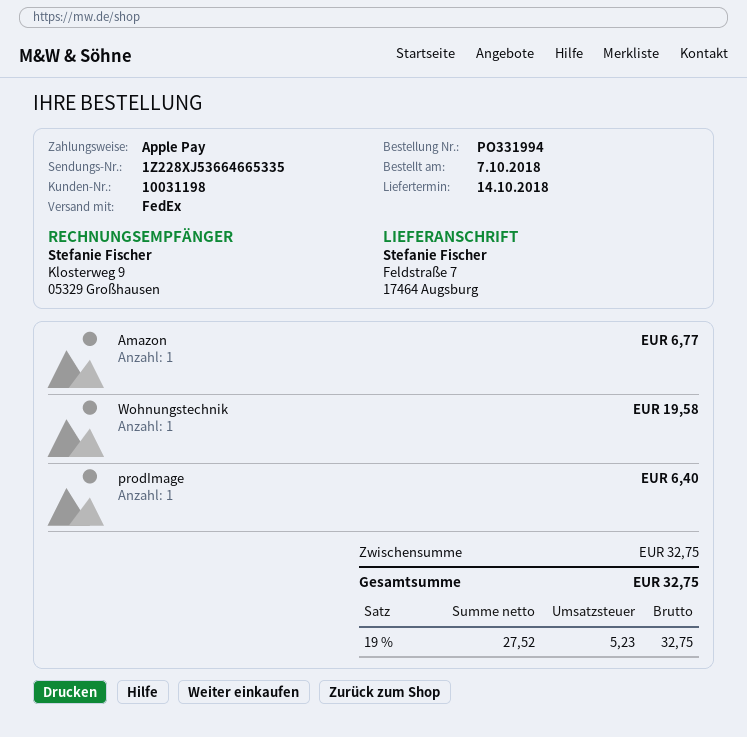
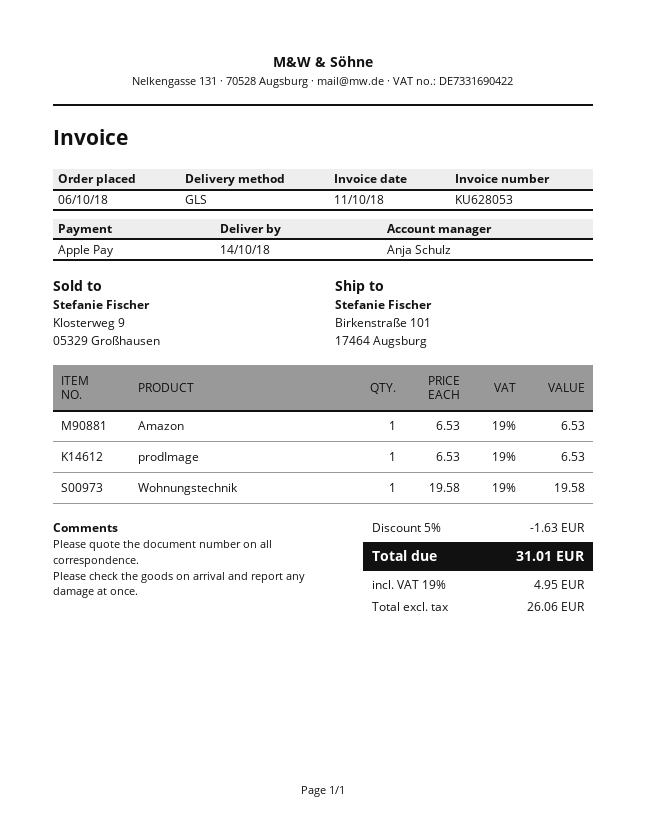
order date: 2018-10-07 -> 2018-10-06
shipping method: FedEx -> GLS
ship to: Feldstraße 7, 17464 Augsburg -> Birkenstraße 101, 17464 Augsburg
Amazon: 1 for 6.77 -> 1 for 6.53
prodImage: 1 for 6.40 -> 1 for 6.53
discount: none -> 5% = 1.63
net: 27.52 -> 26.06
tax: 19% = 5.23 -> 19% = 4.95
total: 32.75 -> 31.01

